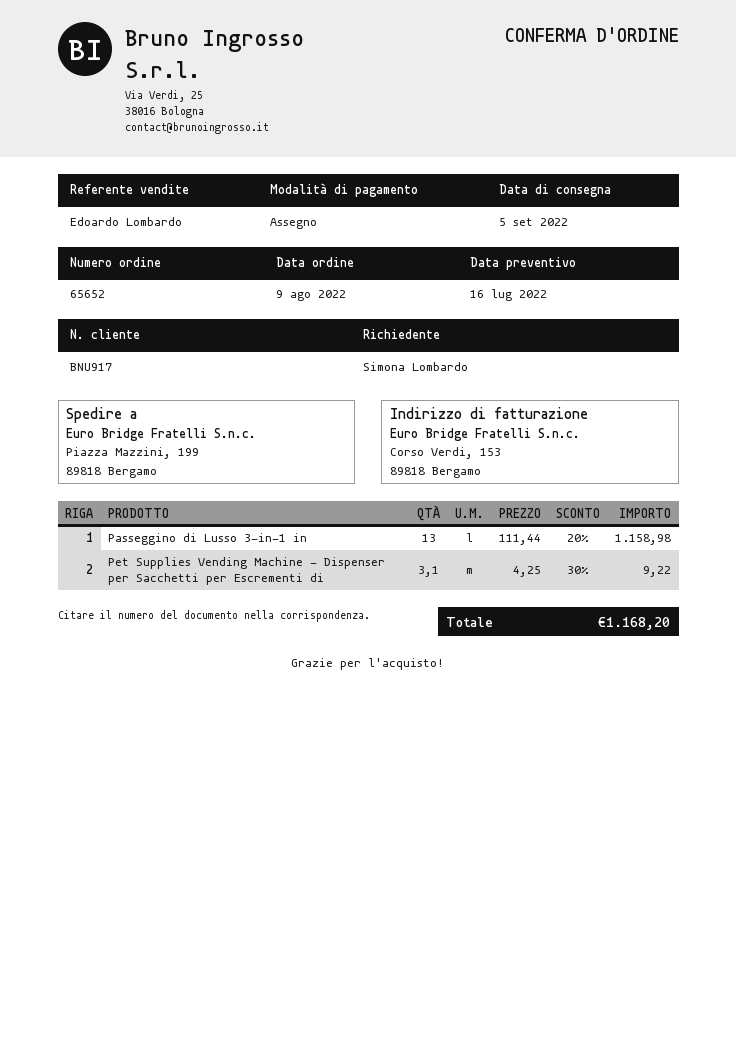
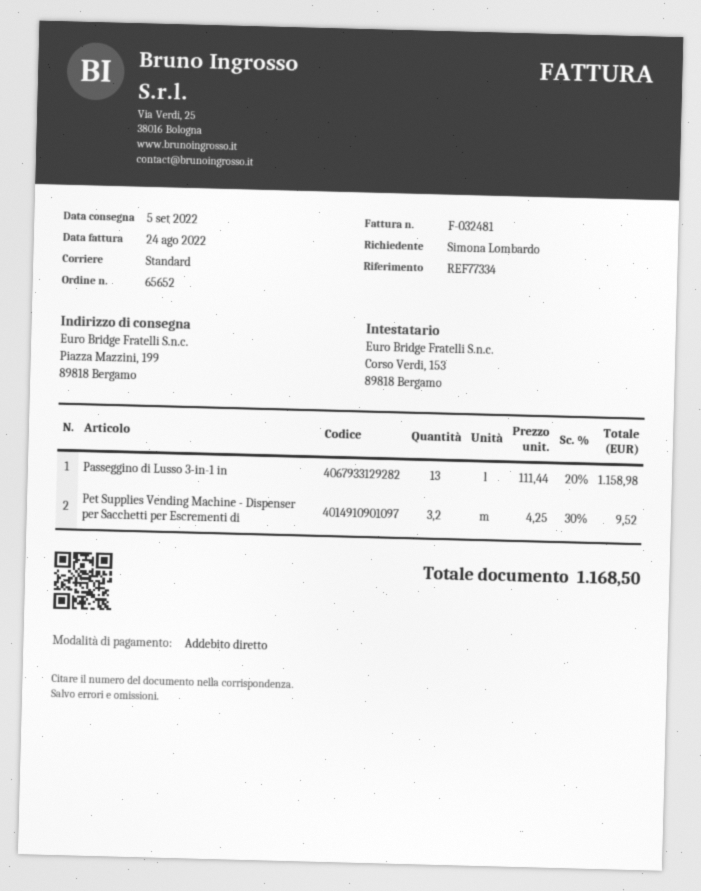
payment method: cheque -> direct debit
Pet Supplies Vending Machine - Dispenser per Sacchetti per Escrementi di: 3.1 x 4.25 - 30% = 9.22 -> 3.2 x 4.25 - 30% = 9.52
total: 1168.20 -> 1168.50

